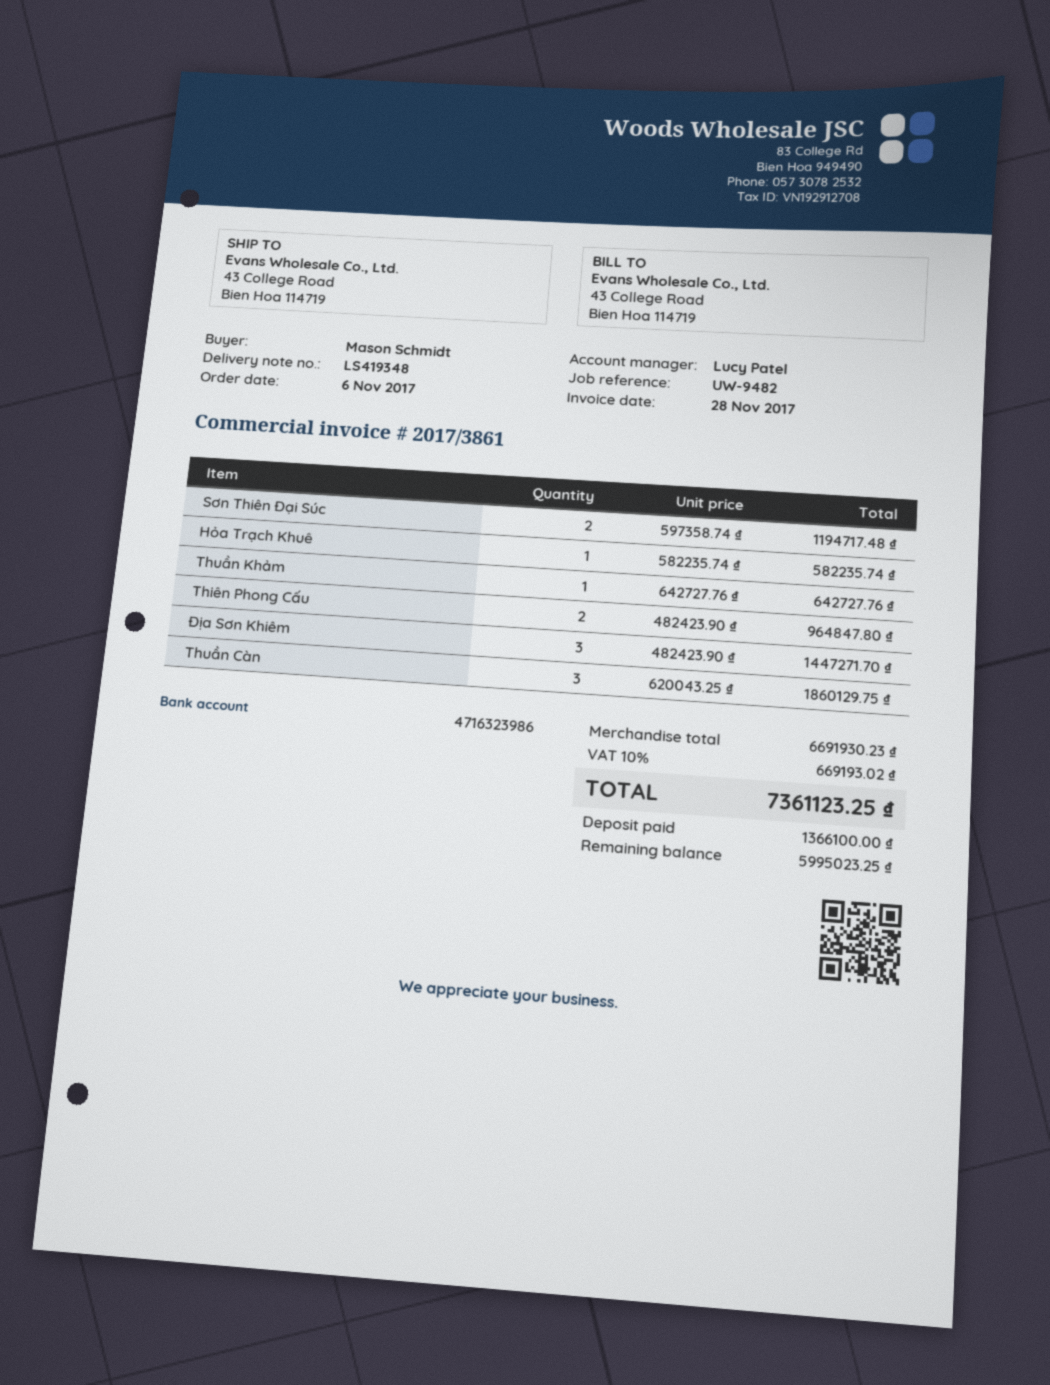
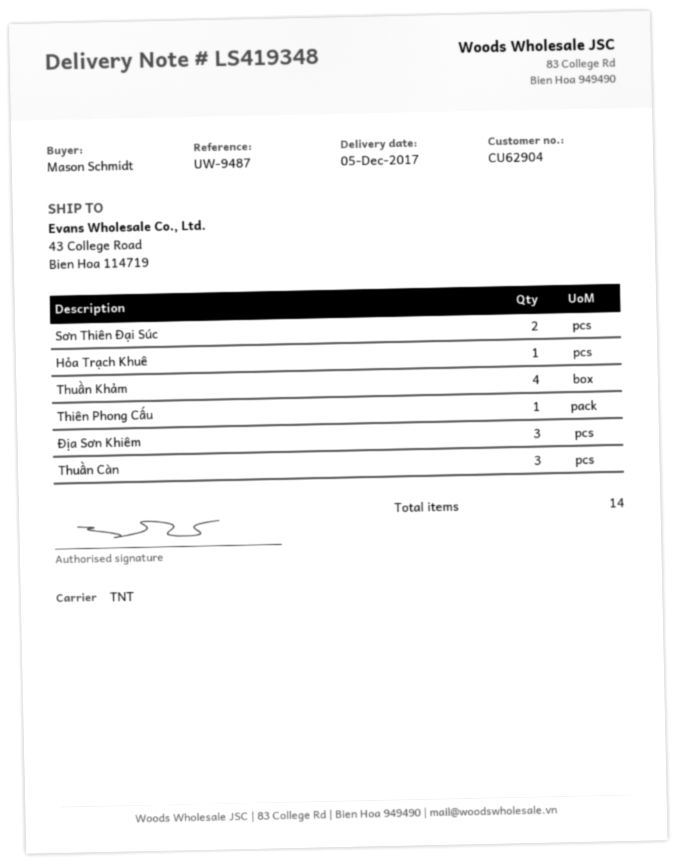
reference: UW-9482 -> UW-9487
Thuần Khảm: 1 -> 4
Thiên Phong Cấu: 2 -> 1

